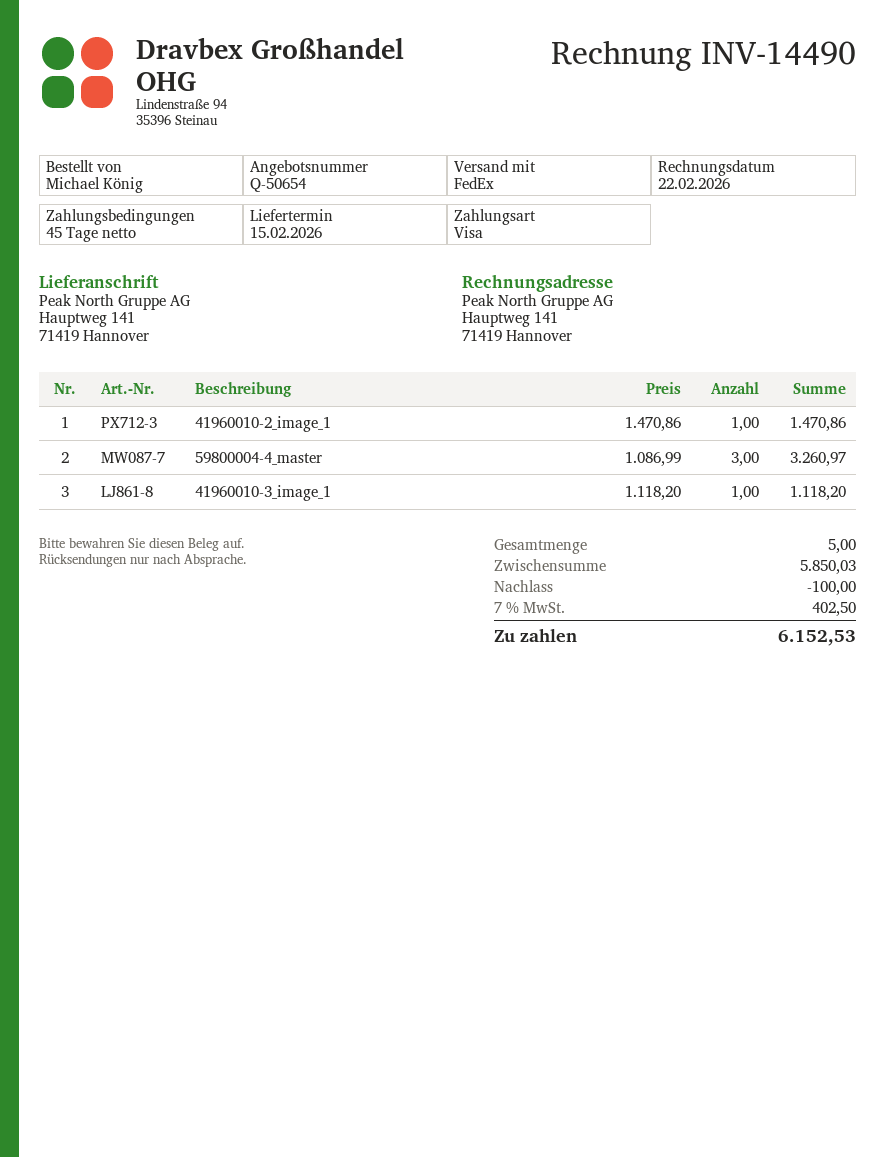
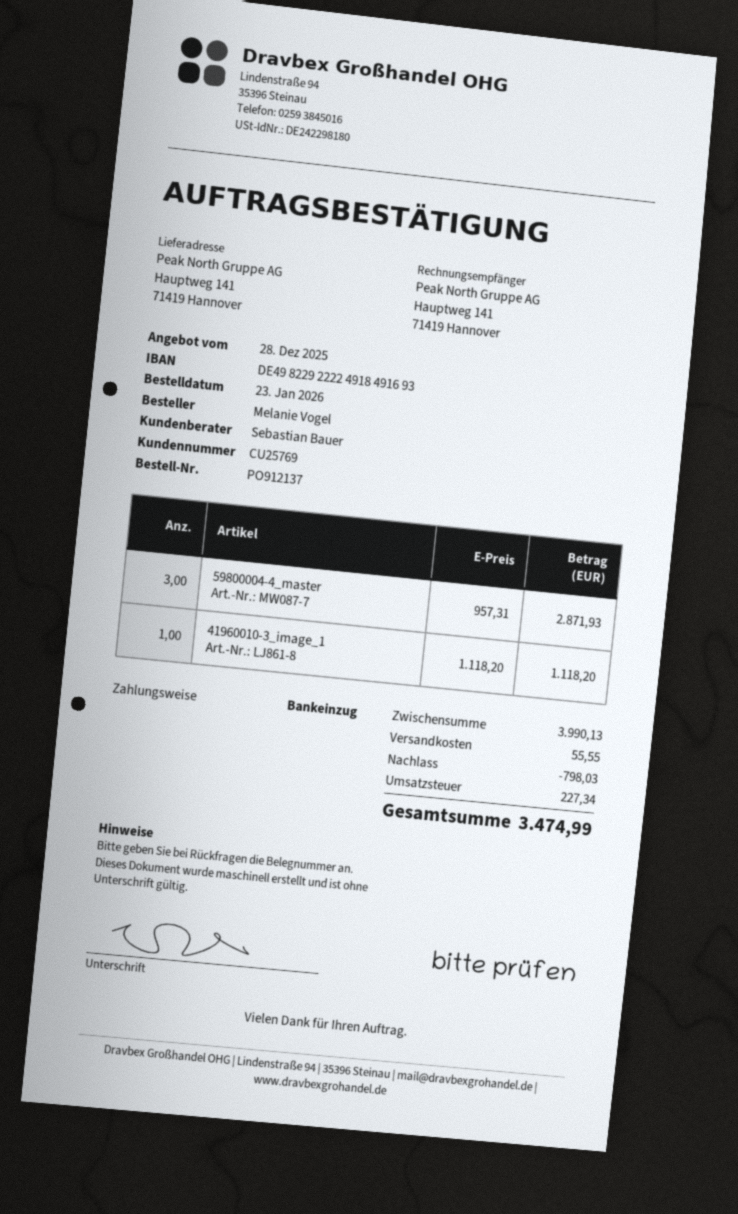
ordered by: Michael König -> Melanie Vogel
payment method: Visa -> direct debit
41960010-2_image_1: 1 x 1470.86 = 1470.86 -> none
59800004-4_master: 3 x 1086.99 = 3260.97 -> 3 x 957.31 = 2871.93
subtotal: 5850.03 -> 3990.13
discount: 100.00 -> 798.03
shipping: none -> 55.55
tax: 402.50 -> 227.34
total: 6152.53 -> 3474.99

